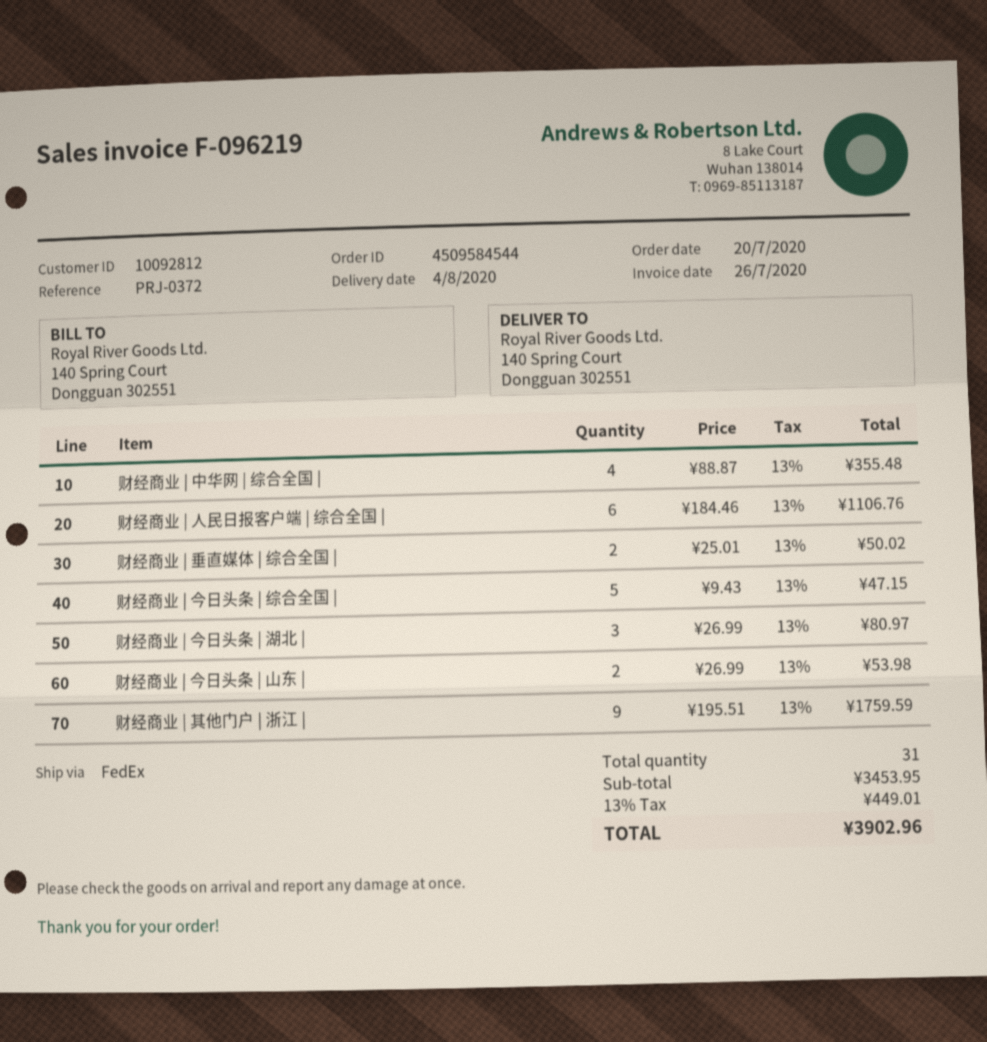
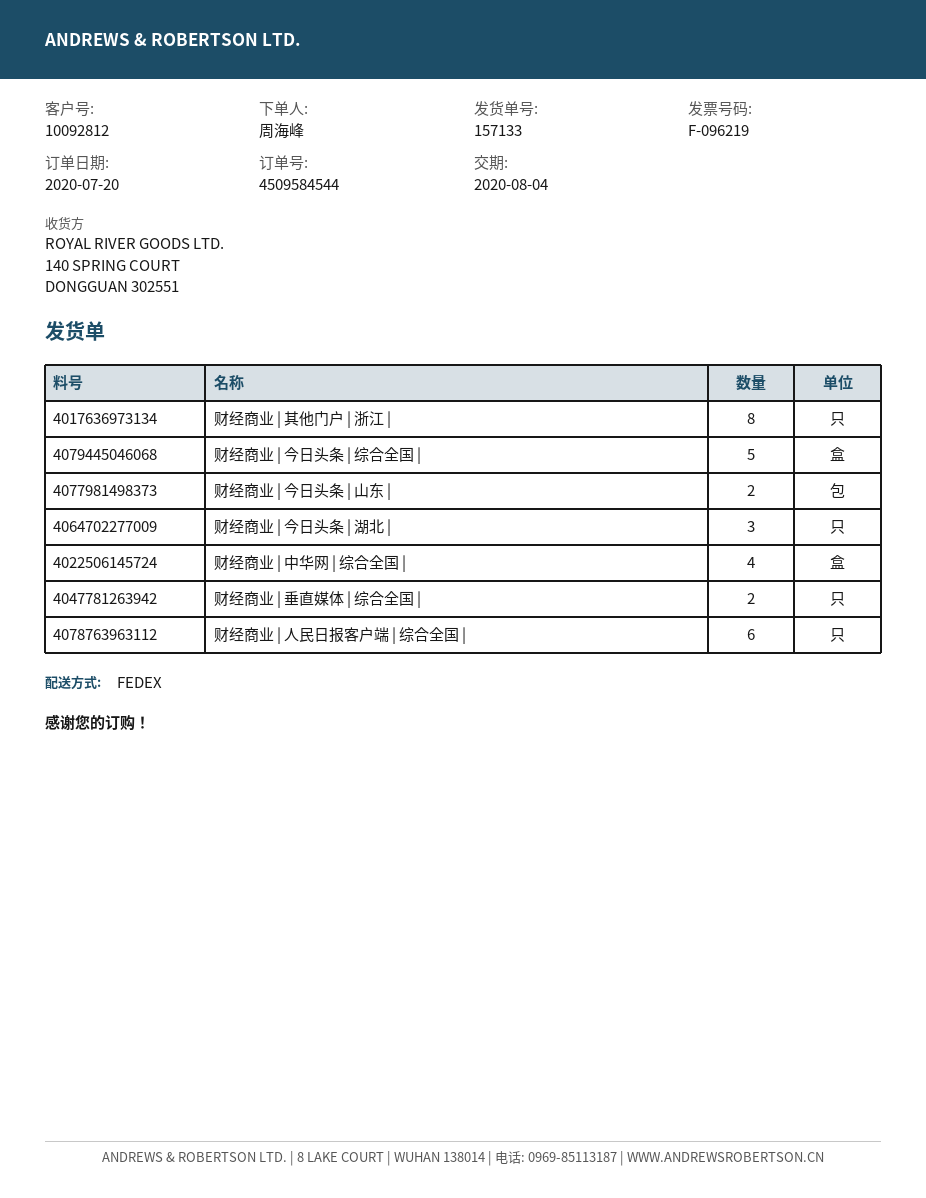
财经商业 | 其他门户 | 浙江 |: 9 -> 8

